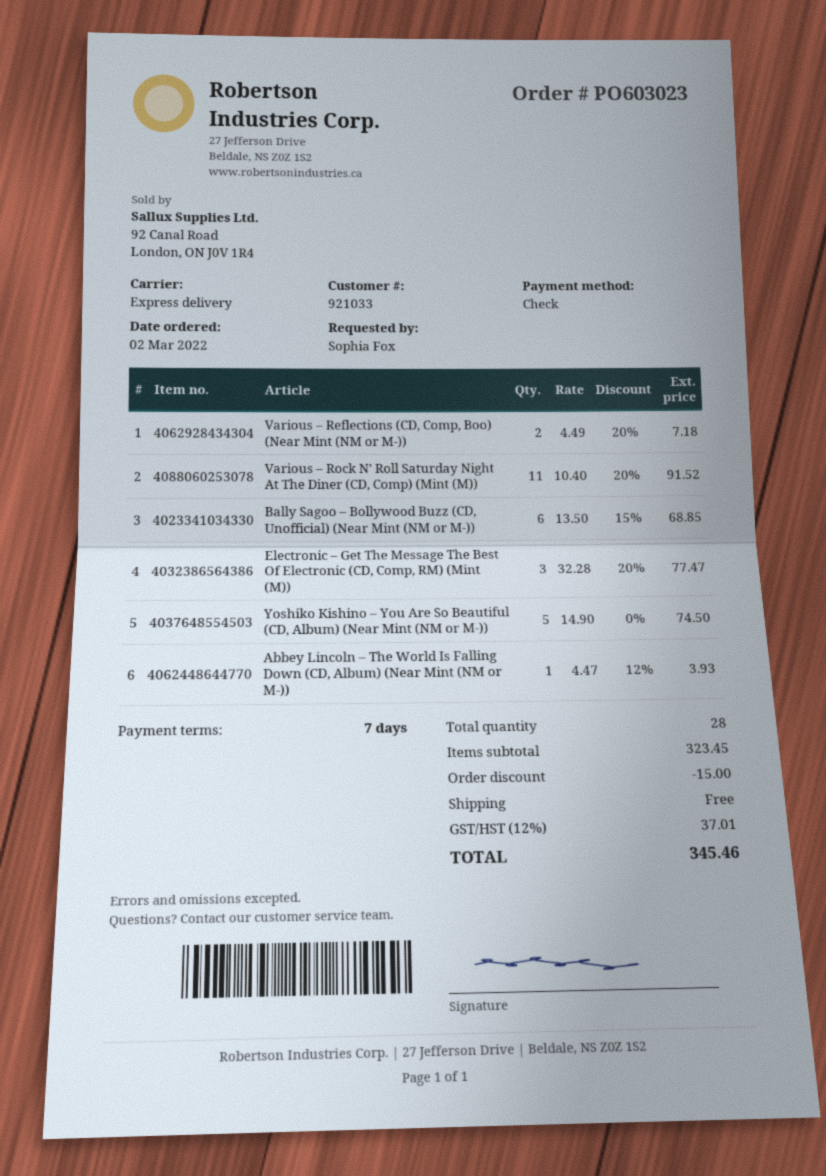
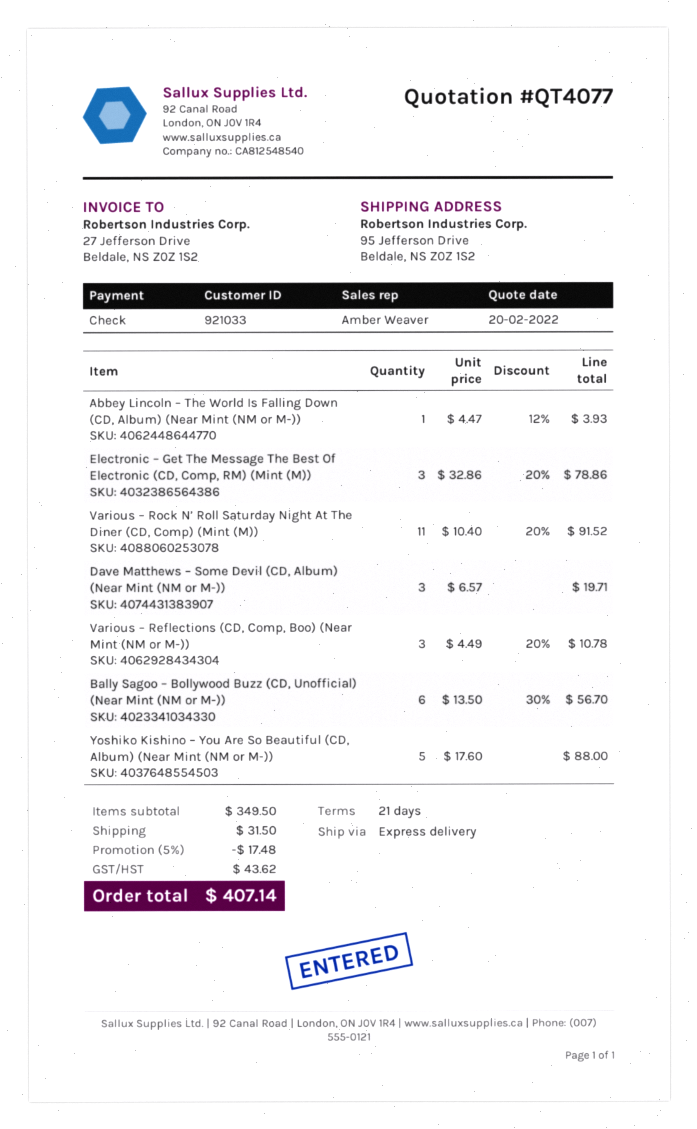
payment terms: 7 days -> 21 days
Various – Reflections (CD, Comp, Boo) (Near Mint (NM or M-)): 2 x 4.49 - 20% = 7.18 -> 3 x 4.49 - 20% = 10.78
Bally Sagoo – Bollywood Buzz (CD, Unofficial) (Near Mint (NM or M-)): 6 x 13.50 - 15% = 68.85 -> 6 x 13.50 - 30% = 56.70
Electronic – Get The Message The Best Of Electronic (CD, Comp, RM) (Mint (M)): 3 x 32.28 - 20% = 77.47 -> 3 x 32.86 - 20% = 78.86
Yoshiko Kishino – You Are So Beautiful (CD, Album) (Near Mint (NM or M-)): 5 x 14.90 = 74.50 -> 5 x 17.60 = 88.00
Dave Matthews – Some Devil (CD, Album) (Near Mint (NM or M-)): none -> 3 x 6.57 = 19.71
subtotal: 323.45 -> 349.50
discount: 15.00 -> 17.48
shipping: 0.00 -> 31.50
tax: 37.01 -> 43.62
total: 345.46 -> 407.14

